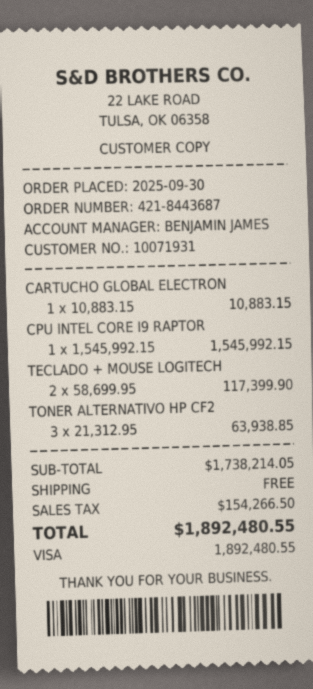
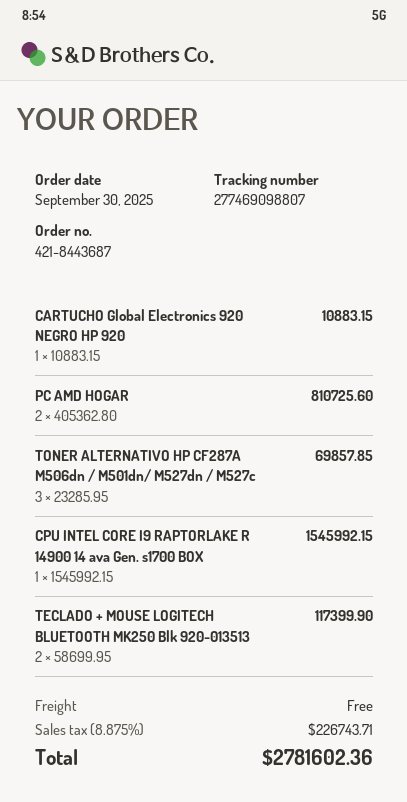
TONER ALTERNATIVO HP CF2: 3 x 21312.95 = 63938.85 -> 3 x 23285.95 = 69857.85
PC AMD HOGAR: none -> 2 x 405362.80 = 810725.60
tax: 154266.50 -> 226743.71
total: 1892480.55 -> 2781602.36

